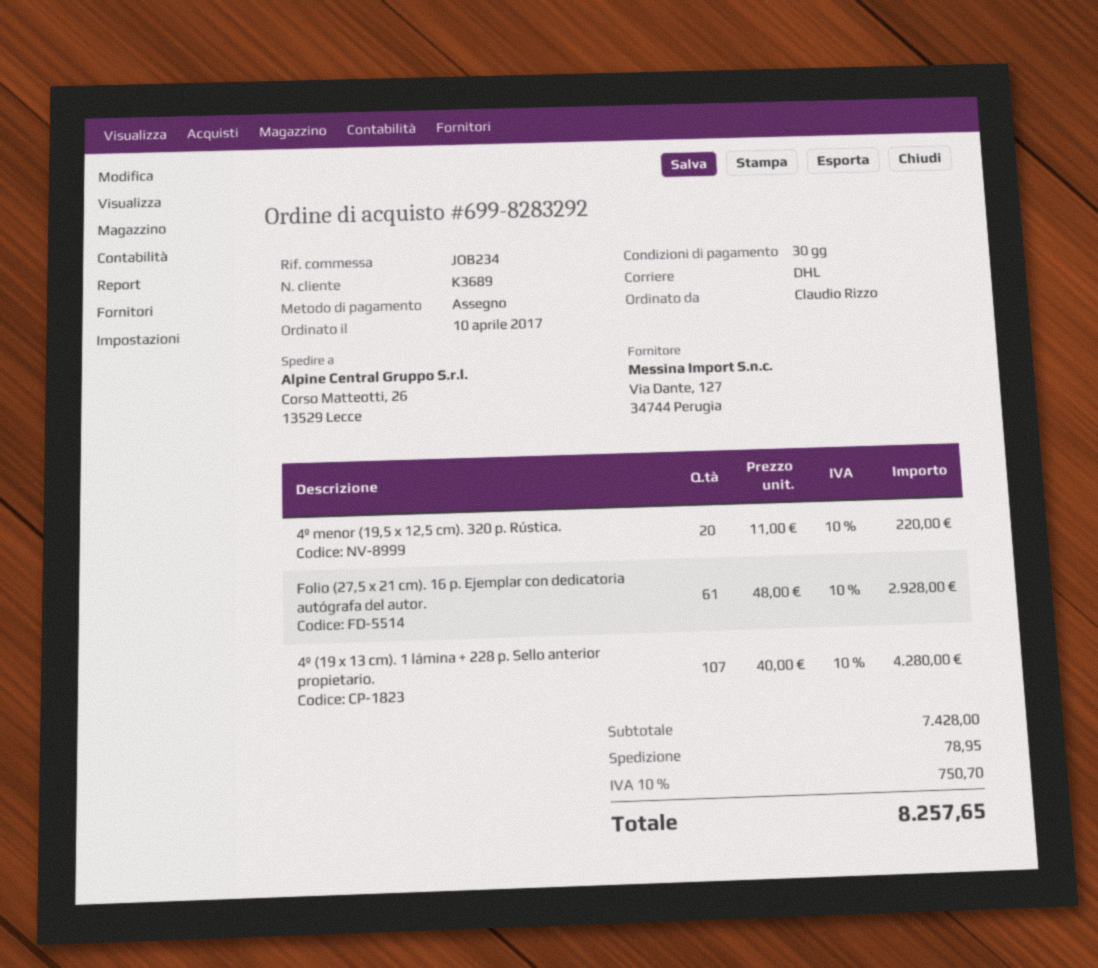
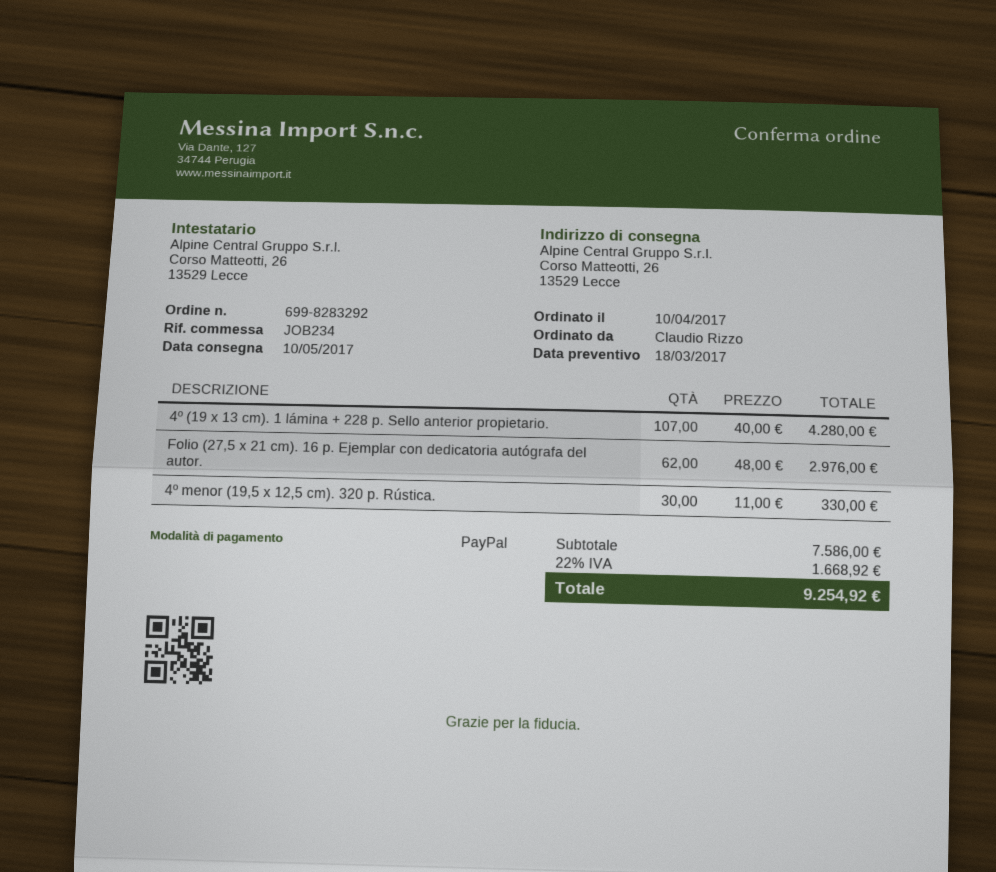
payment method: cheque -> PayPal
4º menor (19,5 x 12,5 cm). 320 p. Rústica.: 20 x 11.00 = 220.00 -> 30 x 11.00 = 330.00
Folio (27,5 x 21 cm). 16 p. Ejemplar con dedicatoria autógrafa del autor.: 61 x 48.00 = 2928.00 -> 62 x 48.00 = 2976.00
subtotal: 7428.00 -> 7586.00
shipping: 78.95 -> none
tax: 10% = 750.70 -> 22% = 1668.92
total: 8257.65 -> 9254.92

